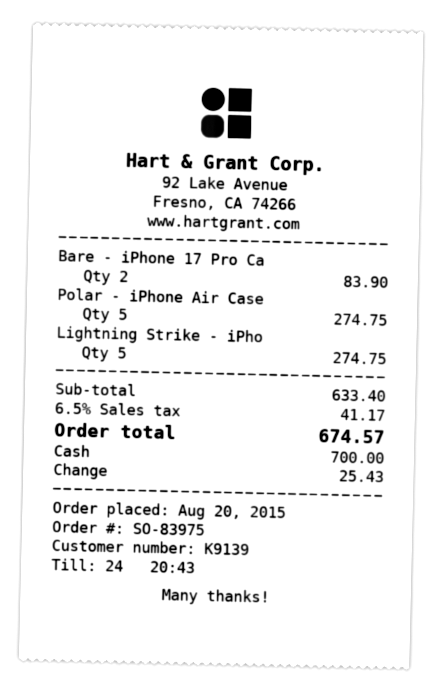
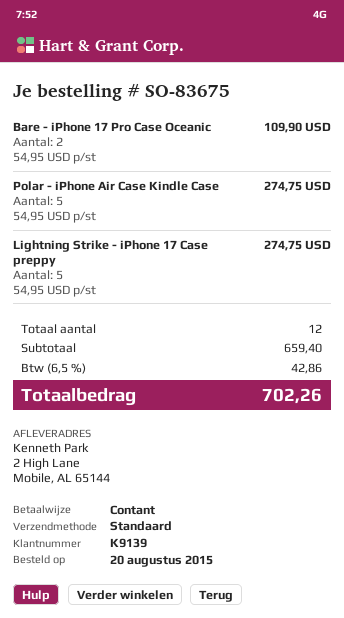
order number: SO-83975 -> SO-83675
Bare - iPhone 17 Pro Ca: 2 for 83.90 -> 2 for 109.90
subtotal: 633.40 -> 659.40
tax: 6.5% = 41.17 -> 6.5% = 42.86
total: 674.57 -> 702.26

